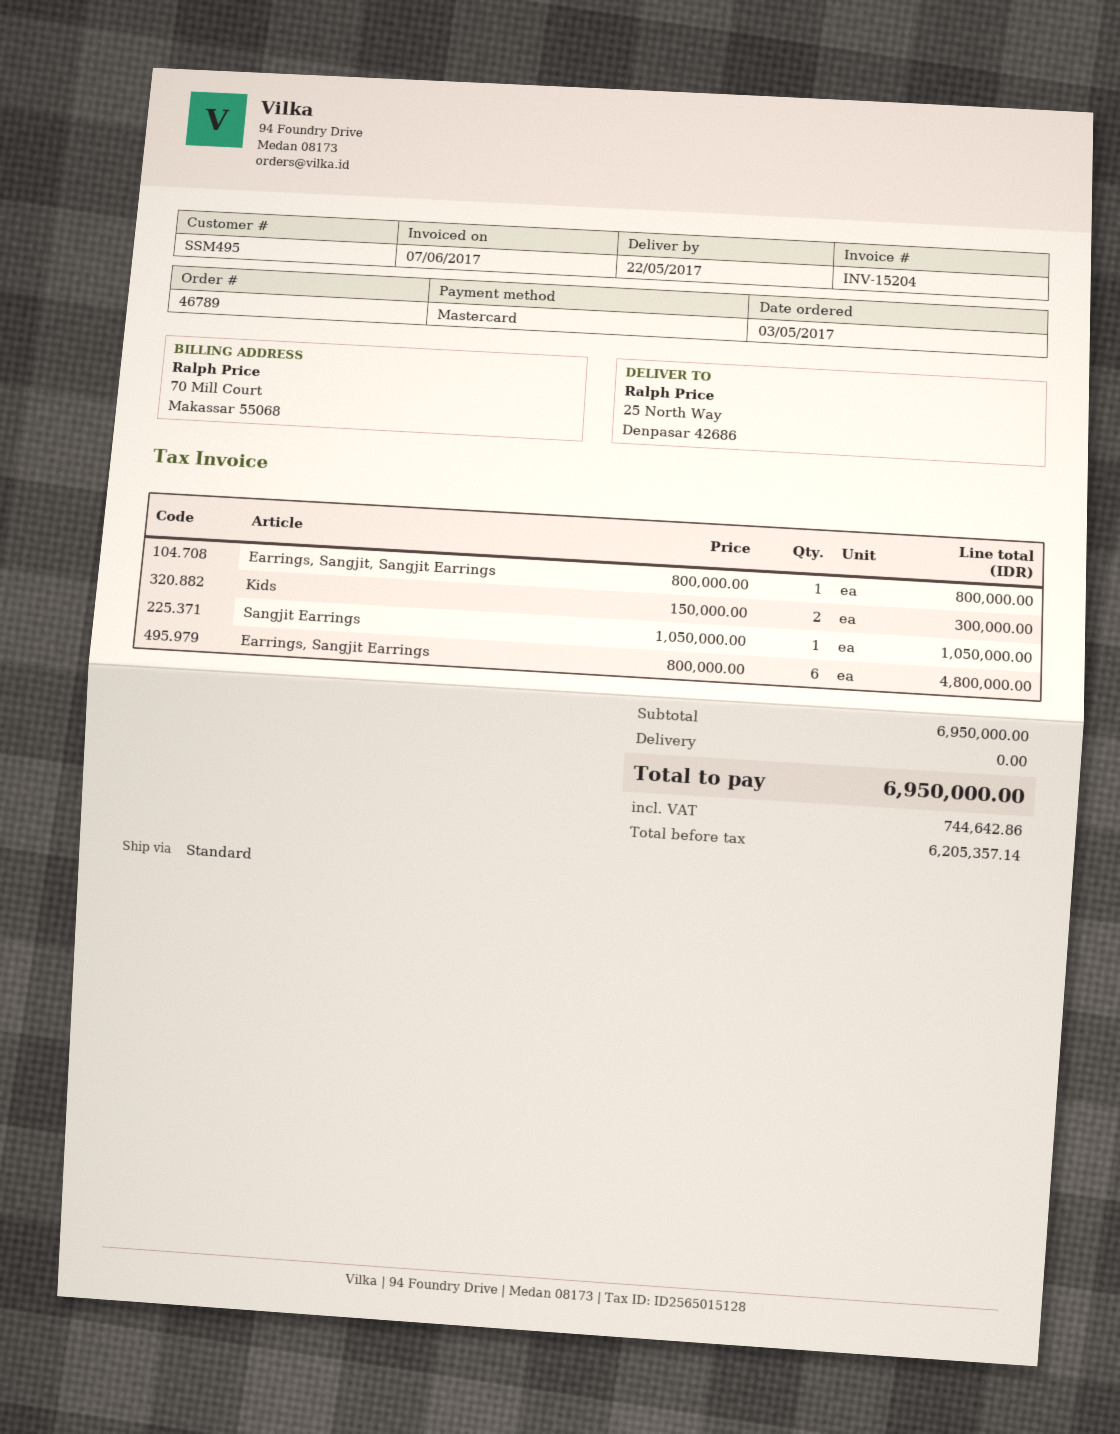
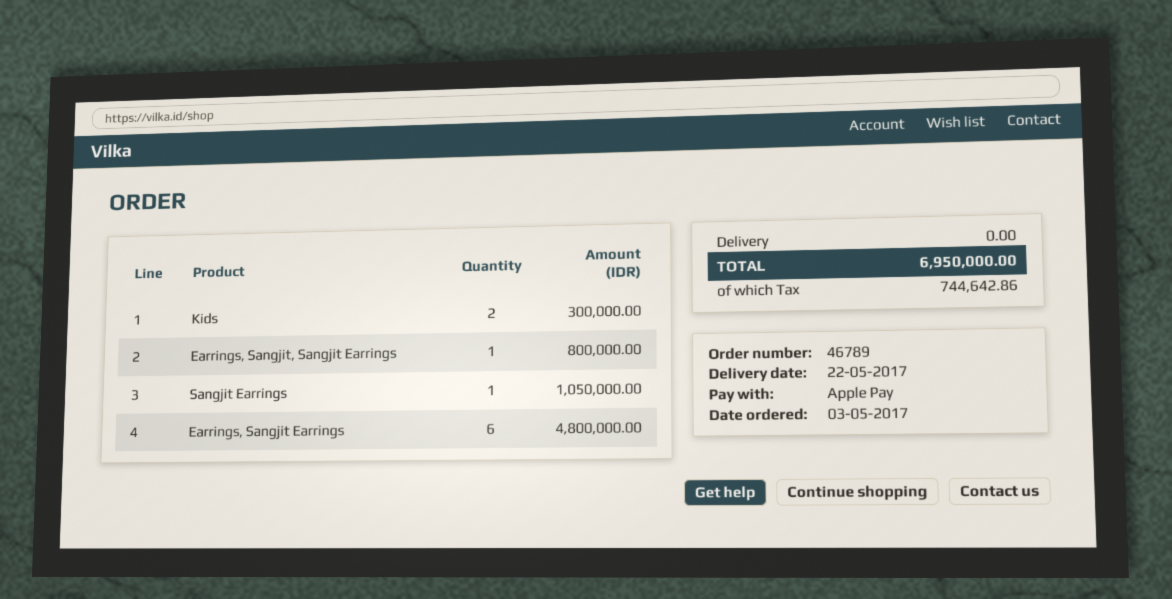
payment method: Mastercard -> Apple Pay

